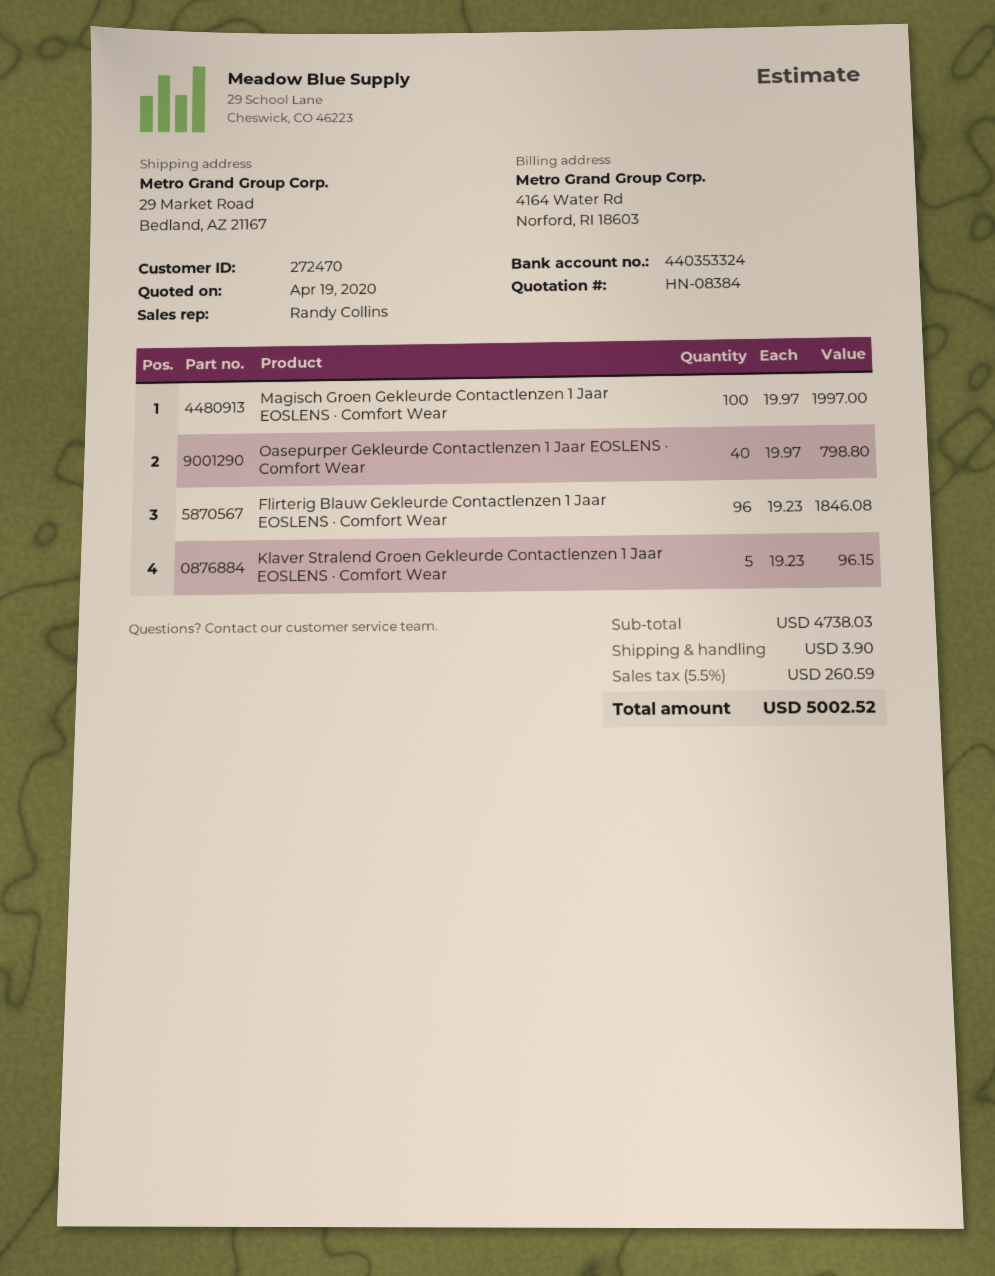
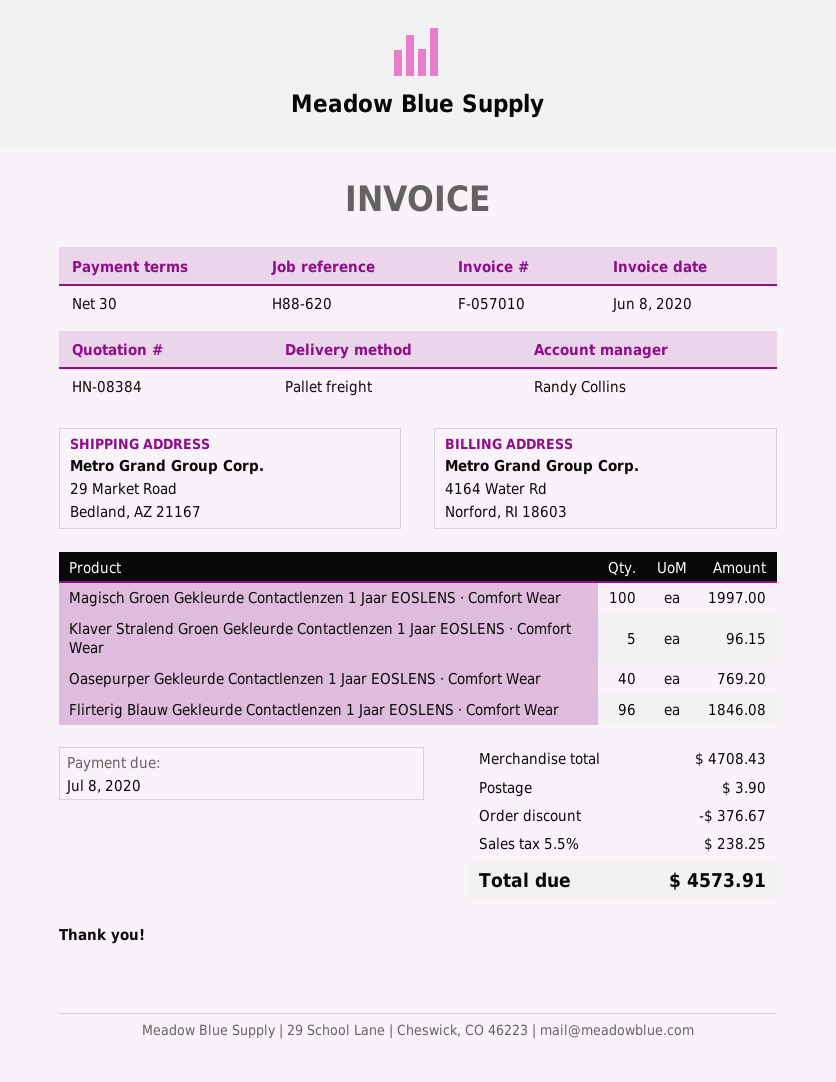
Oasepurper Gekleurde Contactlenzen 1 Jaar EOSLENS · Comfort Wear: 40 for 798.80 -> 40 for 769.20
subtotal: 4738.03 -> 4708.43
discount: none -> 376.67
tax: 5.5% = 260.59 -> 5.5% = 238.25
total: 5002.52 -> 4573.91

